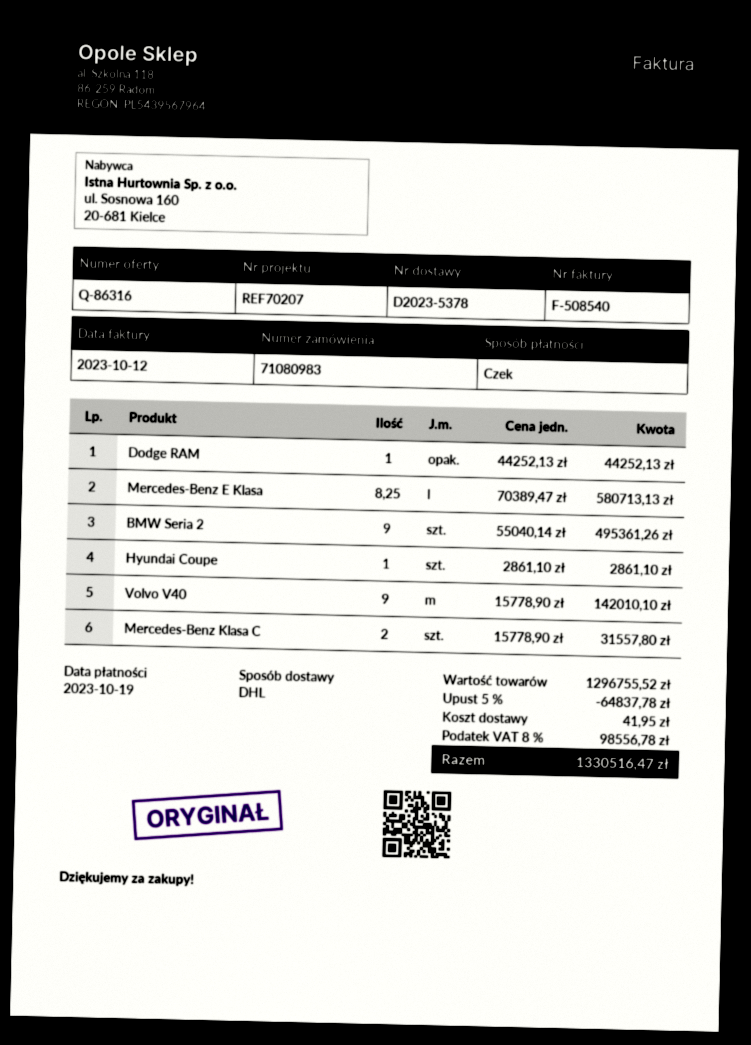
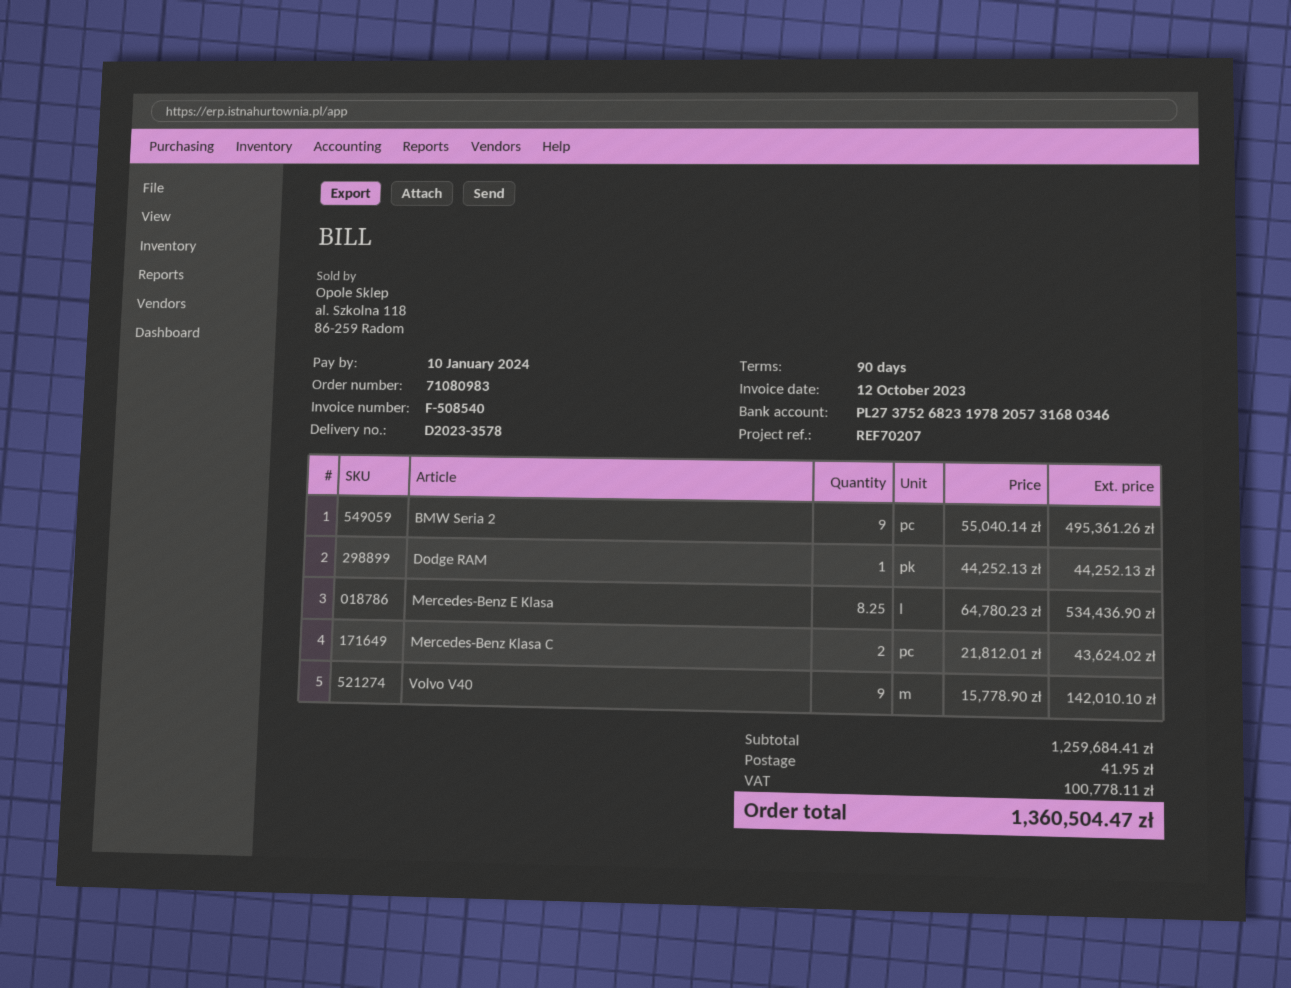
delivery note number: D2023-5378 -> D2023-3578
due date: 2023-10-19 -> 2024-01-10
Mercedes-Benz E Klasa: 8.25 x 70389.47 = 580713.13 -> 8.25 x 64780.23 = 534436.90
Hyundai Coupe: 1 x 2861.10 = 2861.10 -> none
Mercedes-Benz Klasa C: 2 x 15778.90 = 31557.80 -> 2 x 21812.01 = 43624.02
subtotal: 1296755.52 -> 1259684.41
discount: 5% = 64837.78 -> none
tax: 98556.78 -> 100778.11
total: 1330516.47 -> 1360504.47

